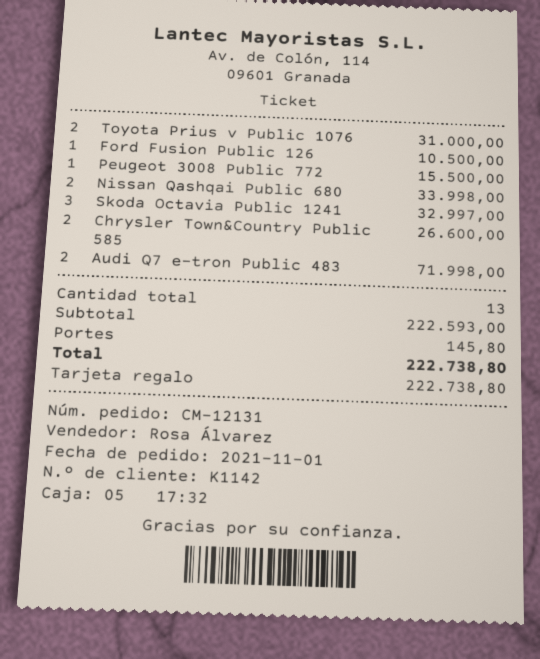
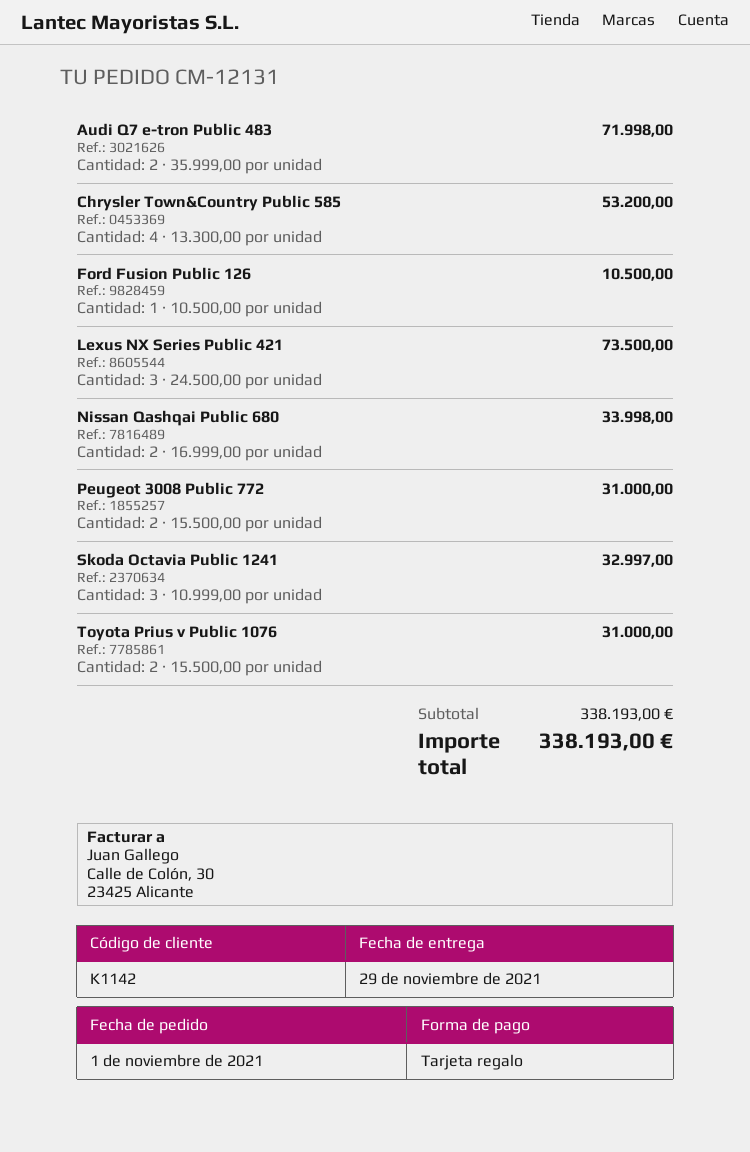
Peugeot 3008 Public 772: 1 for 15500.00 -> 2 for 31000.00
Chrysler Town&Country Public 585: 2 for 26600.00 -> 4 for 53200.00
Lexus NX Series Public 421: none -> 3 for 73500.00
subtotal: 222593.00 -> 338193.00
shipping: 145.80 -> none
total: 222738.80 -> 338193.00

